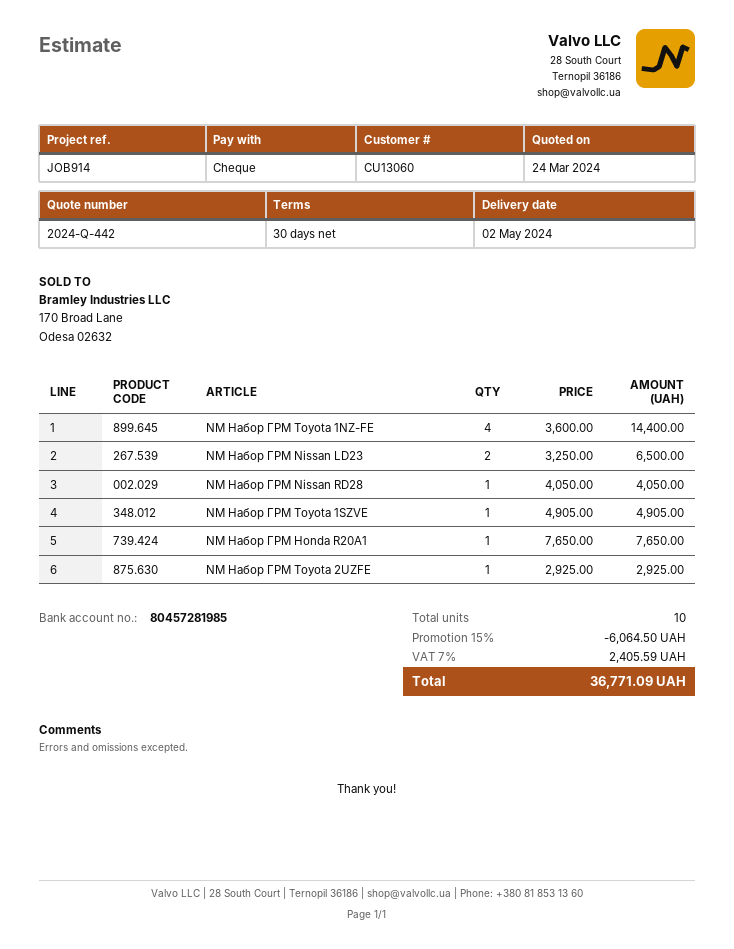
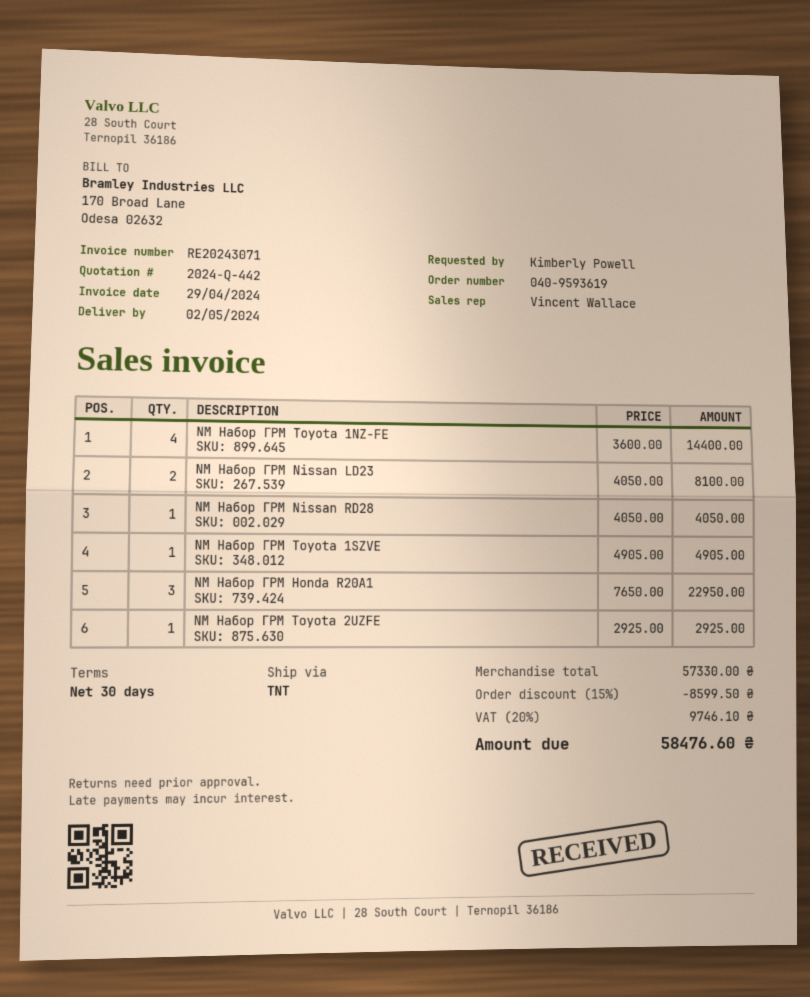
NM Набор ГРМ Nissan LD23: 2 x 3250.00 = 6500.00 -> 2 x 4050.00 = 8100.00
NM Набор ГРМ Honda R20A1: 1 x 7650.00 = 7650.00 -> 3 x 7650.00 = 22950.00
discount: 15% = 6064.50 -> 15% = 8599.50
tax: 7% = 2405.59 -> 20% = 9746.10
total: 36771.09 -> 58476.60

